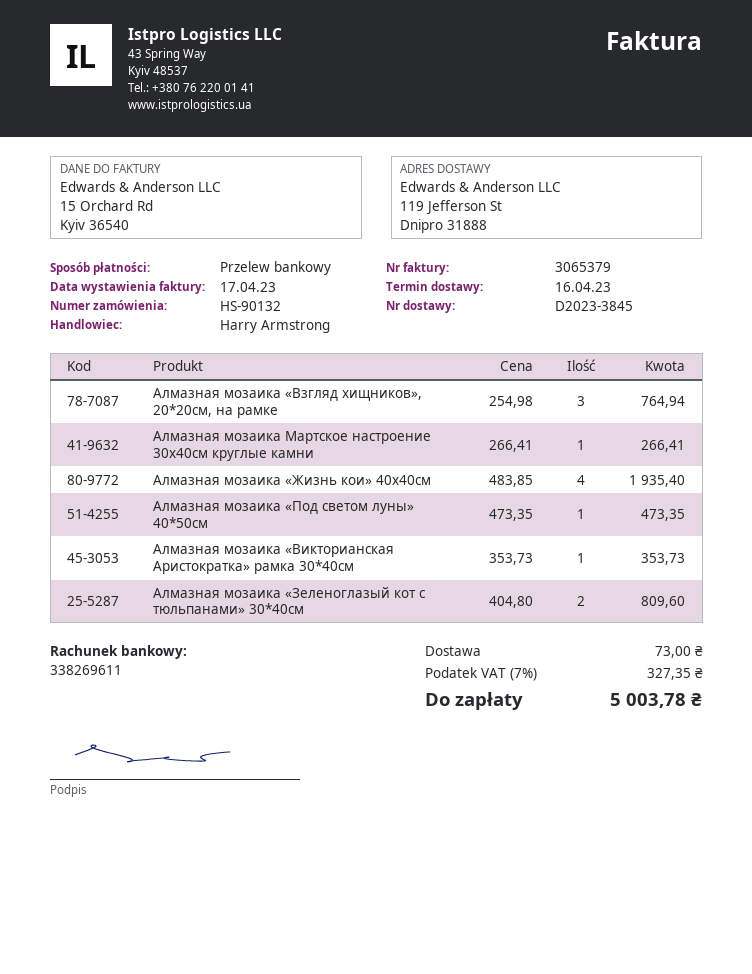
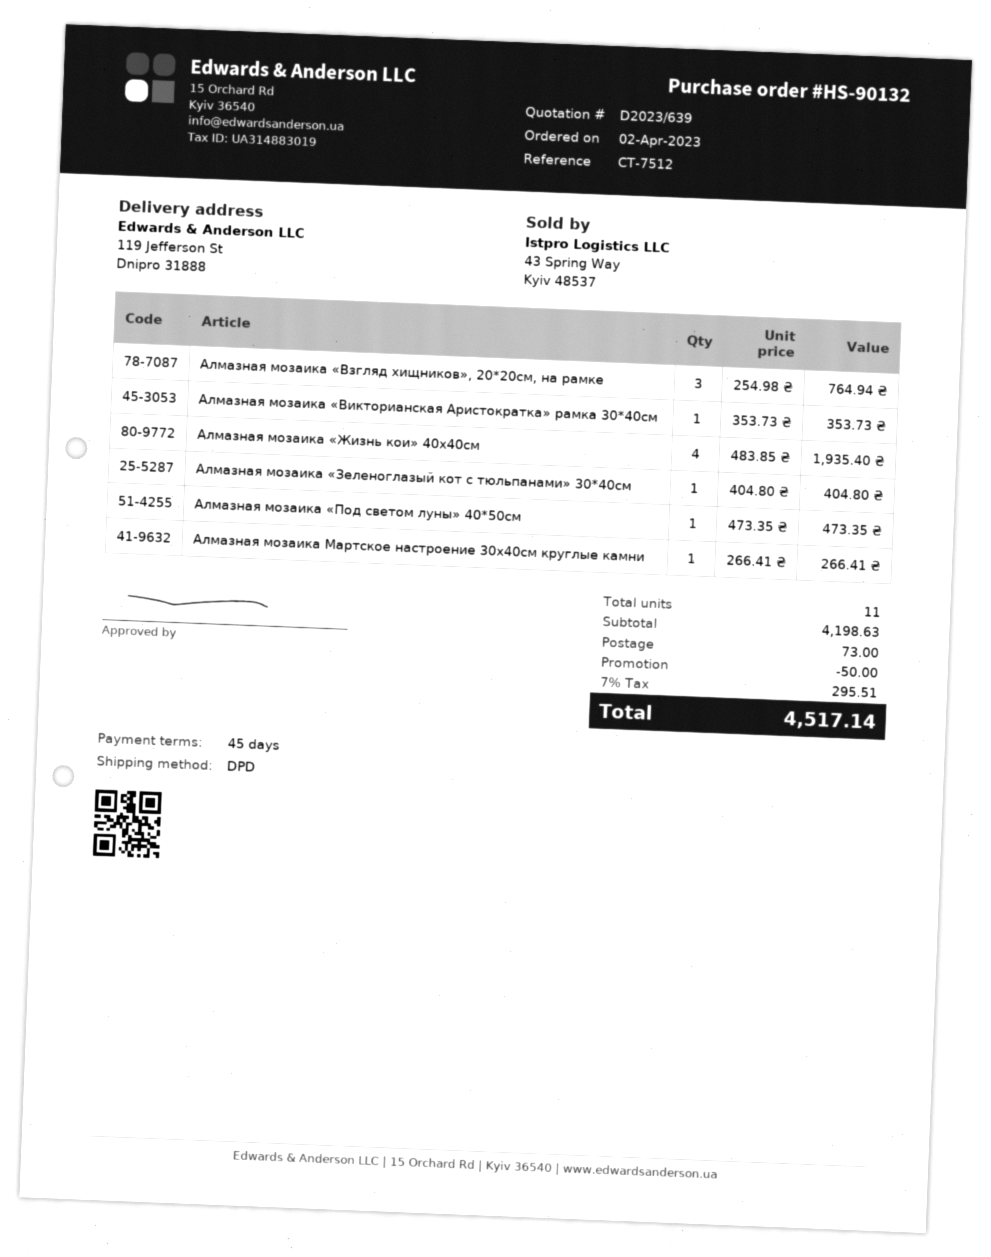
Алмазная мозаика «Зеленоглазый кот с тюльпанами» 30*40см: 2 x 404.80 = 809.60 -> 1 x 404.80 = 404.80
discount: none -> 50.00
tax: 7% = 327.35 -> 7% = 295.51
total: 5003.78 -> 4517.14

